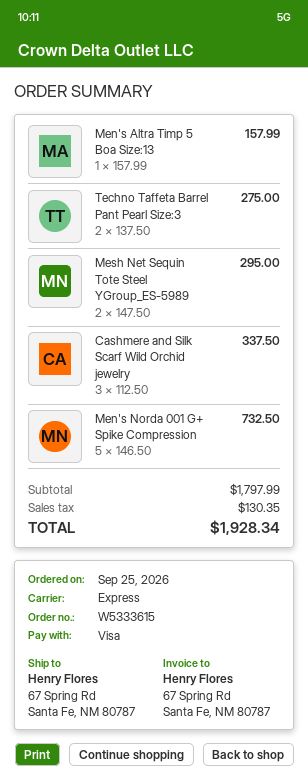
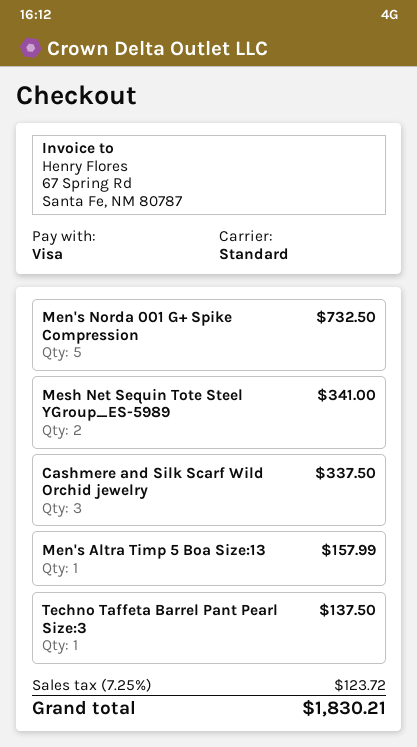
shipping method: express -> standard
Techno Taffeta Barrel Pant Pearl Size:3: 2 for 275.00 -> 1 for 137.50
Mesh Net Sequin Tote Steel YGroup_ES-5989: 2 for 295.00 -> 2 for 341.00
tax: 130.35 -> 123.72
total: 1928.34 -> 1830.21

